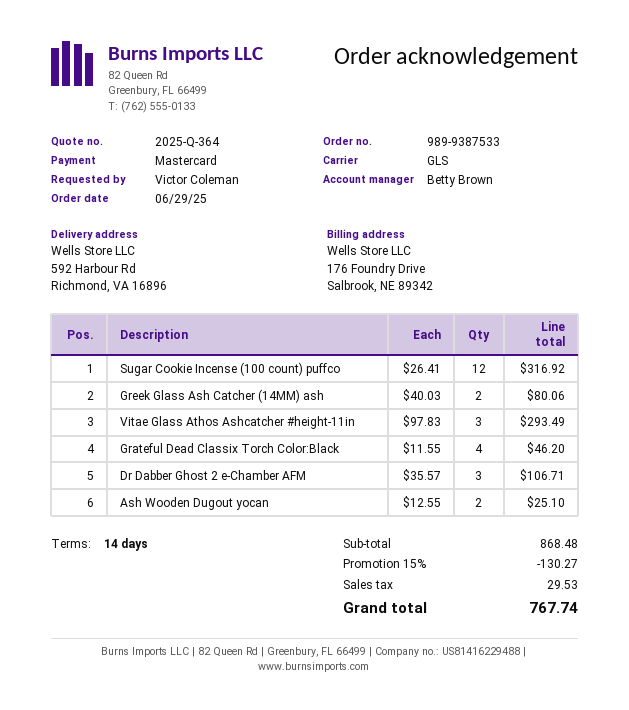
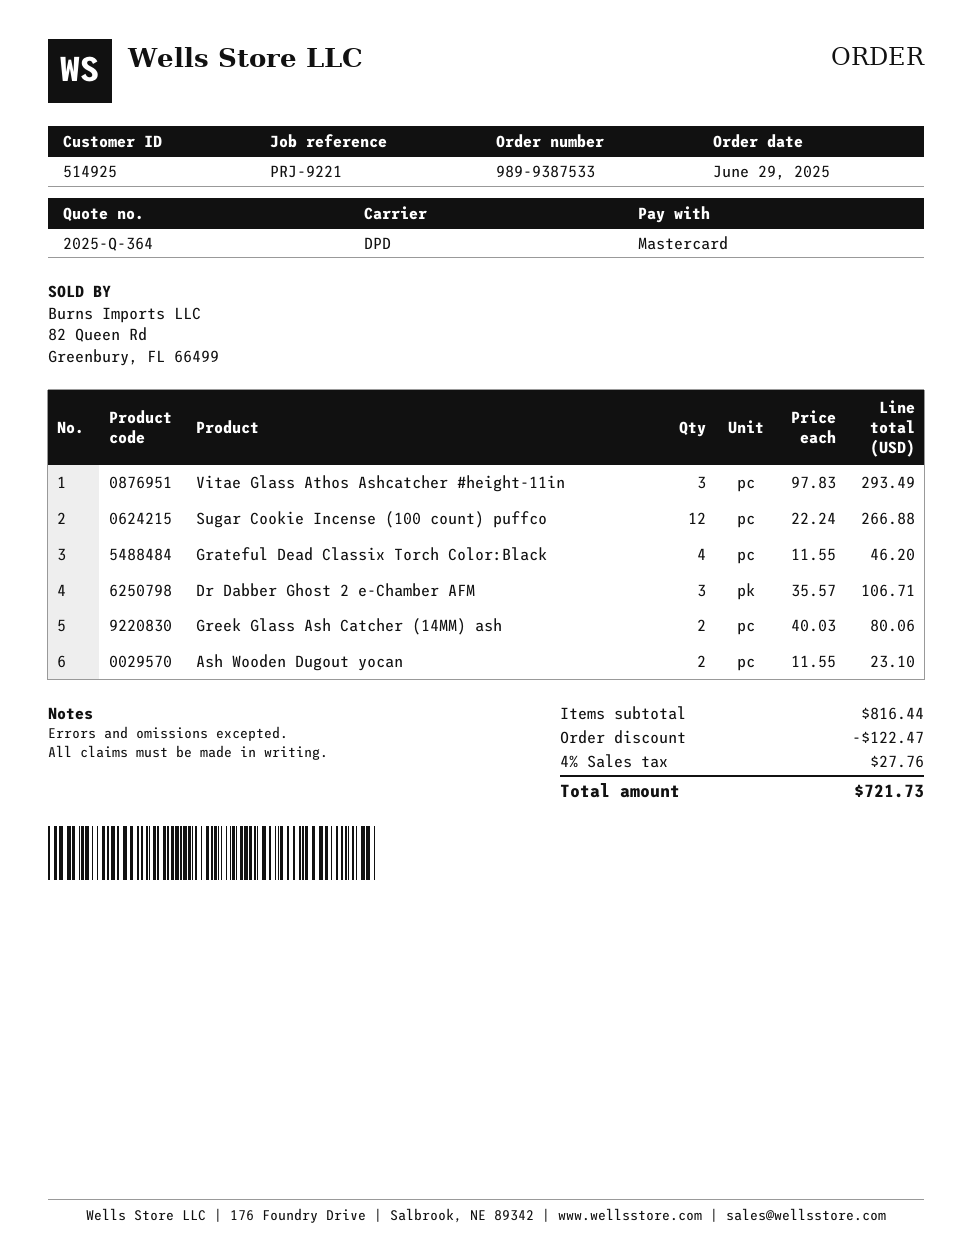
shipping method: GLS -> DPD
Sugar Cookie Incense (100 count) puffco: 12 x 26.41 = 316.92 -> 12 x 22.24 = 266.88
Ash Wooden Dugout yocan: 2 x 12.55 = 25.10 -> 2 x 11.55 = 23.10
subtotal: 868.48 -> 816.44
discount: 130.27 -> 122.47
tax: 29.53 -> 27.76
total: 767.74 -> 721.73

